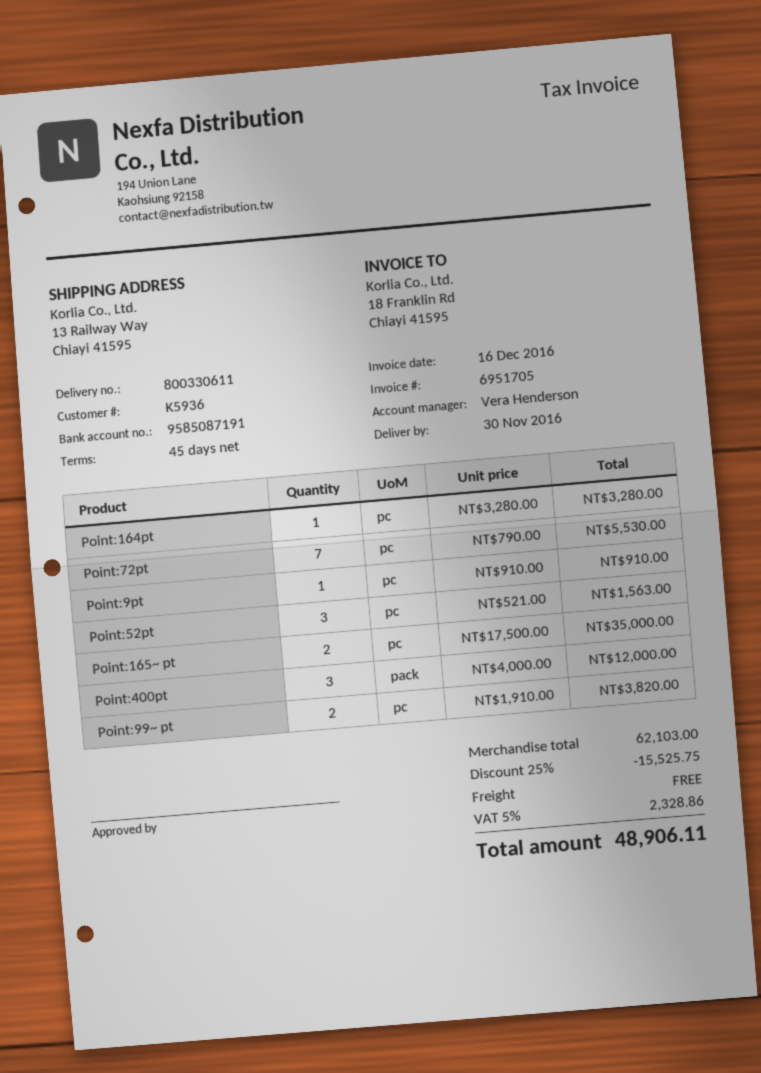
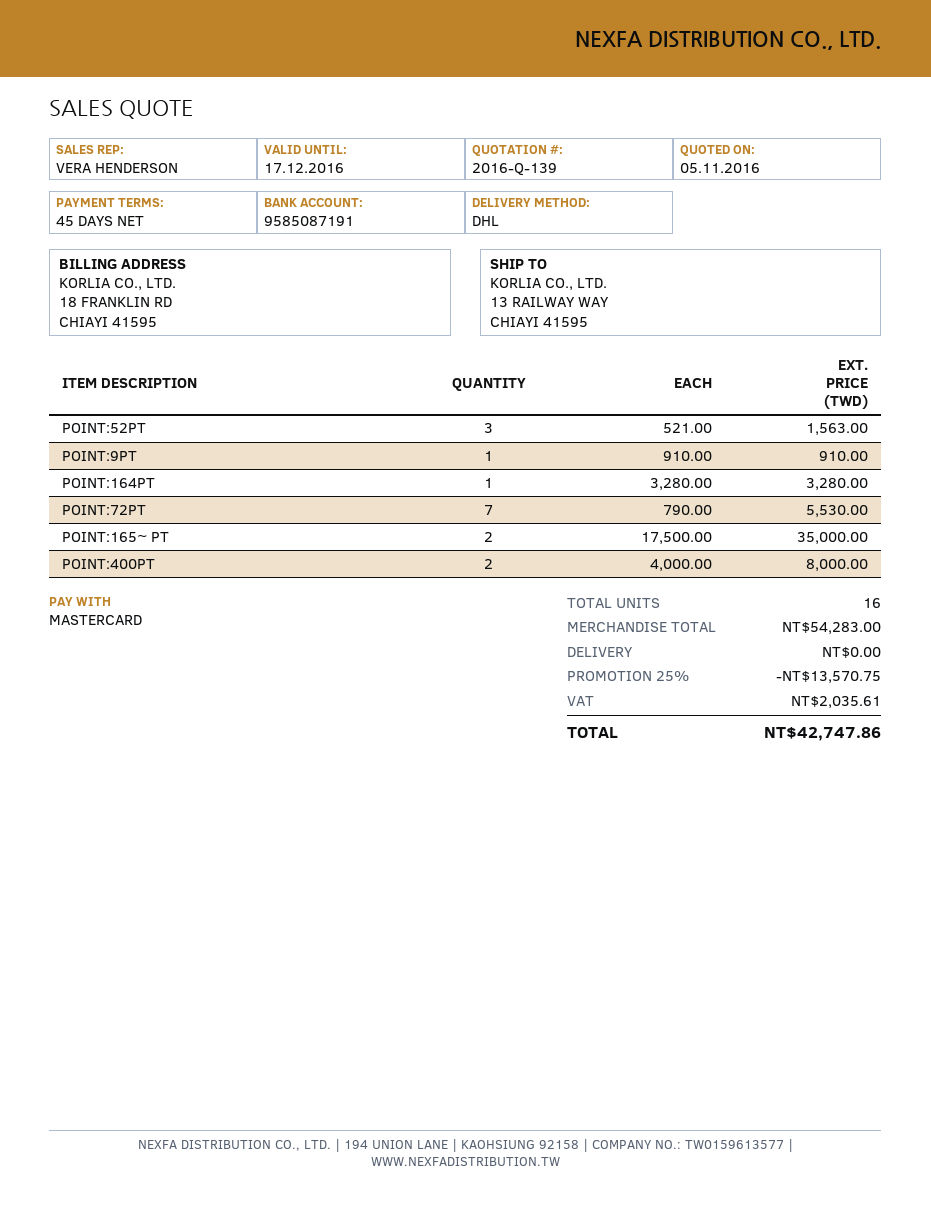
Point:400pt: 3 x 4000.00 = 12000.00 -> 2 x 4000.00 = 8000.00
Point:99~ pt: 2 x 1910.00 = 3820.00 -> none
subtotal: 62103.00 -> 54283.00
discount: 25% = 15525.75 -> 25% = 13570.75
tax: 2328.86 -> 2035.61
total: 48906.11 -> 42747.86

